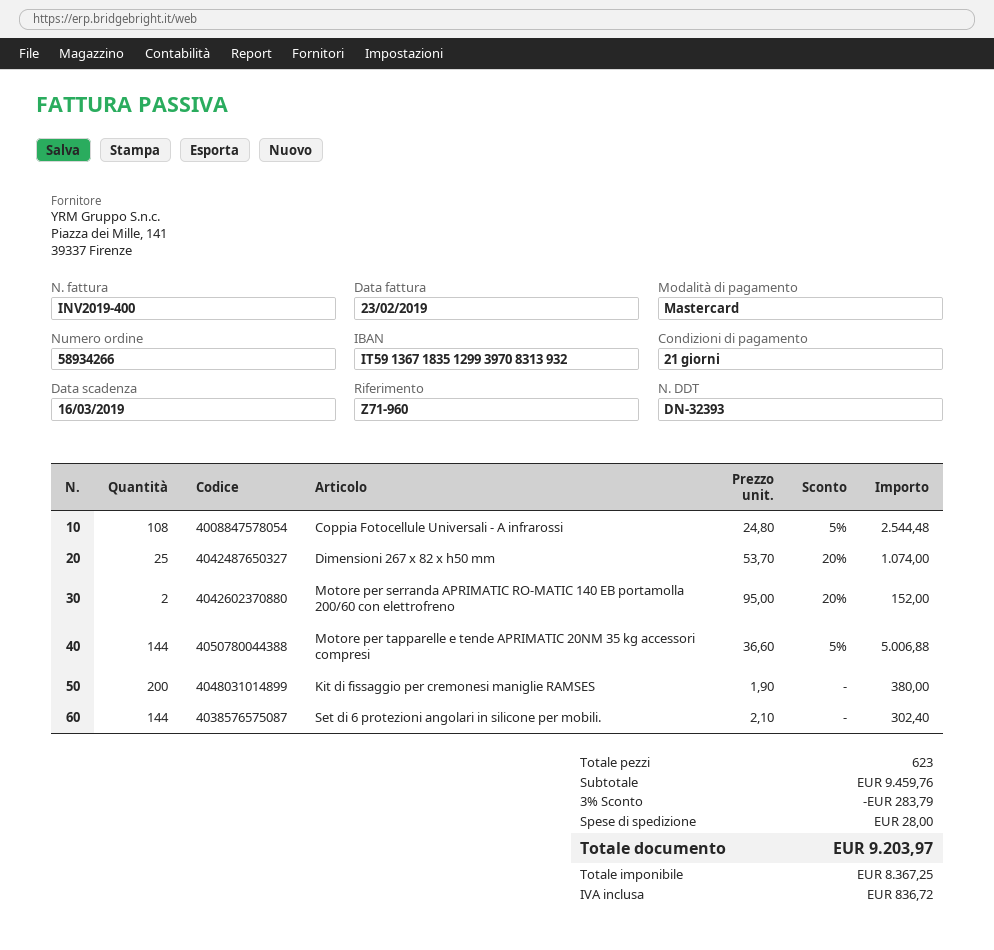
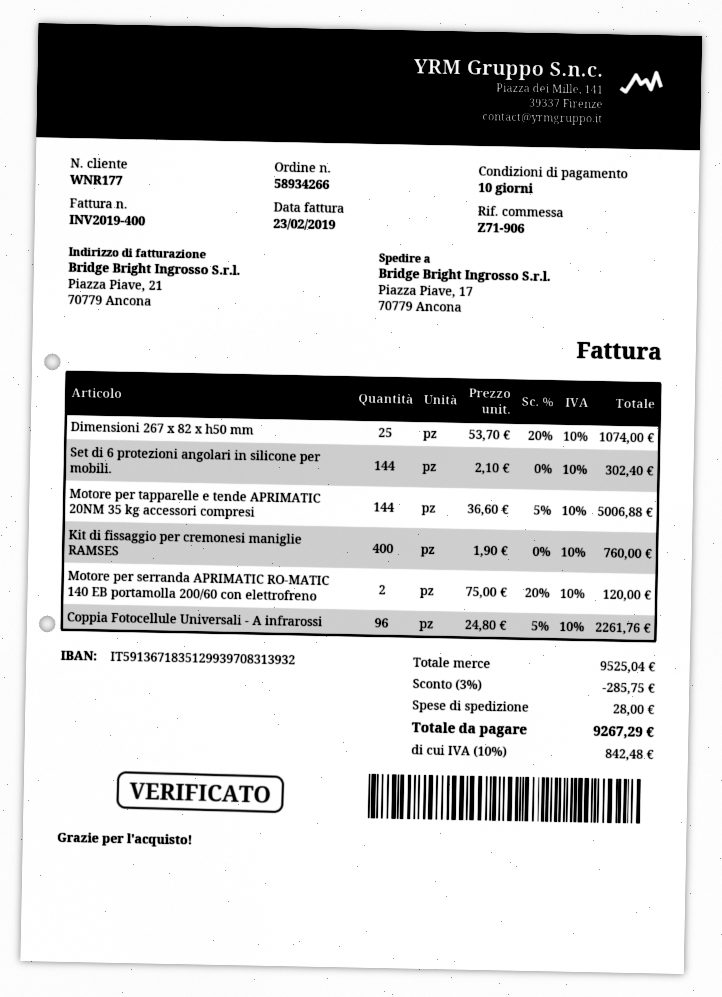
payment terms: 21 days -> 10 days
reference: Z71-960 -> Z71-906
Coppia Fotocellule Universali - A infrarossi: 108 x 24.80 - 5% = 2544.48 -> 96 x 24.80 - 5% = 2261.76
Motore per serranda APRIMATIC RO-MATIC 140 EB portamolla 200/60 con elettrofreno: 2 x 95.00 - 20% = 152.00 -> 2 x 75.00 - 20% = 120.00
Kit di fissaggio per cremonesi maniglie RAMSES: 200 x 1.90 = 380.00 -> 400 x 1.90 = 760.00
subtotal: 9459.76 -> 9525.04
discount: 3% = 283.79 -> 3% = 285.75
tax: 836.72 -> 842.48
total: 9203.97 -> 9267.29

